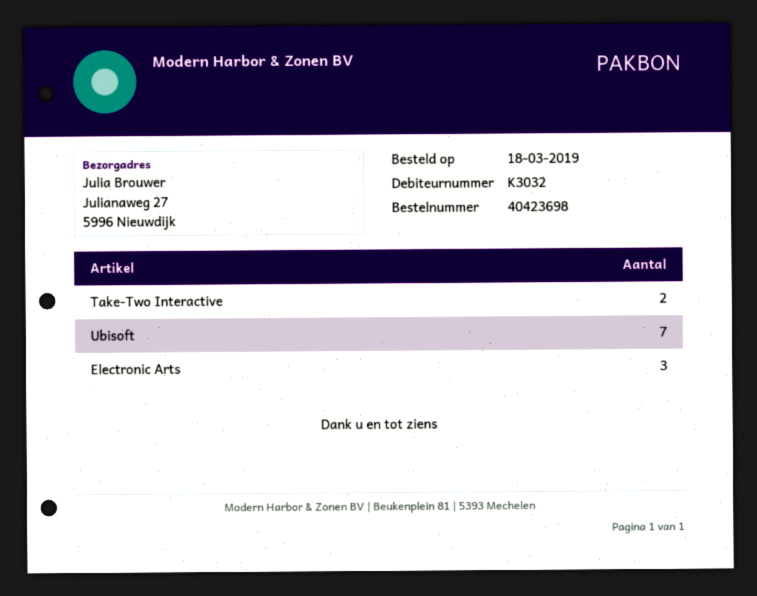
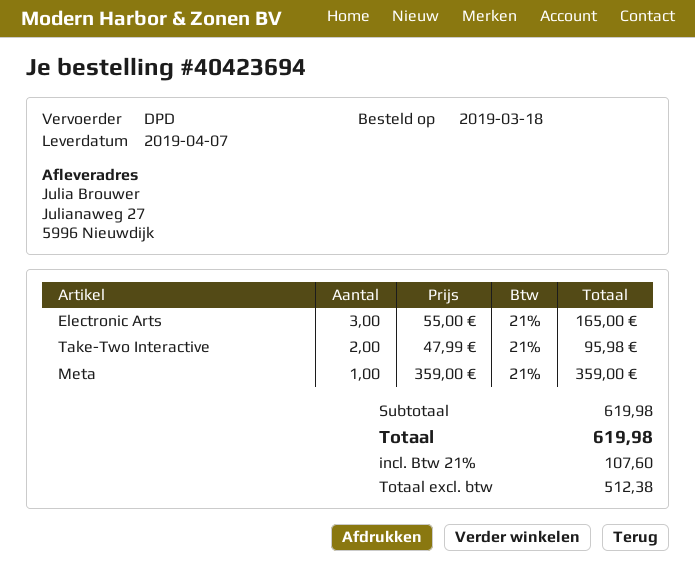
order number: 40423698 -> 40423694
Ubisoft: 7 -> none
Meta: none -> 1

